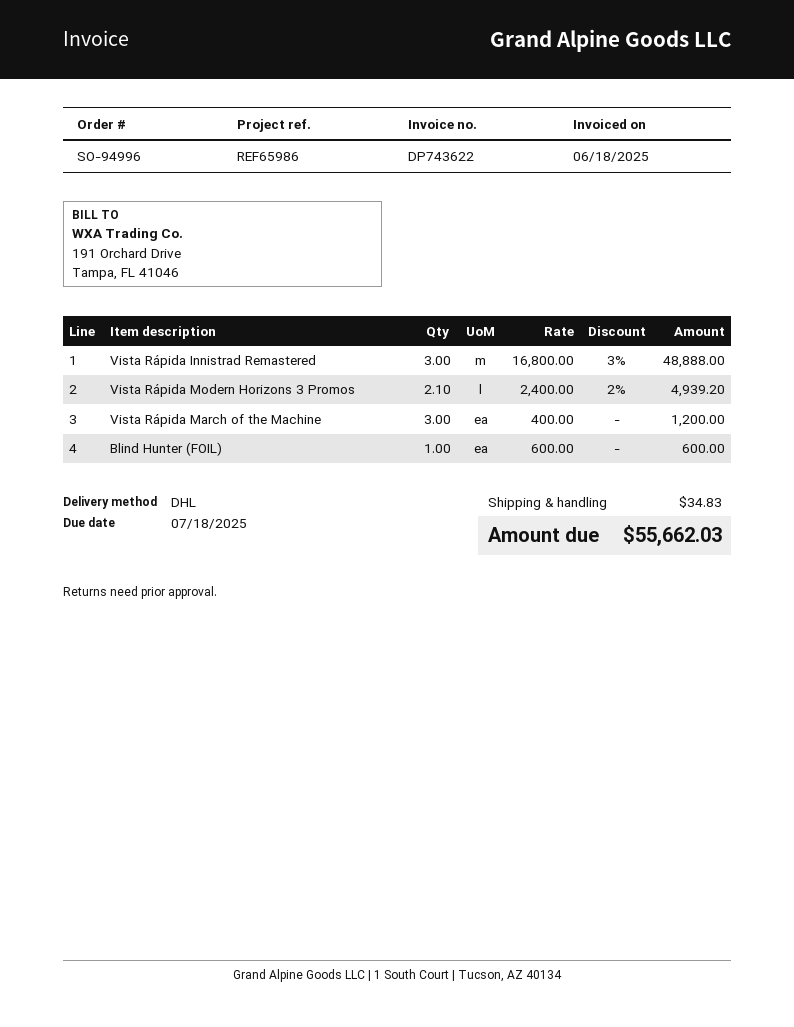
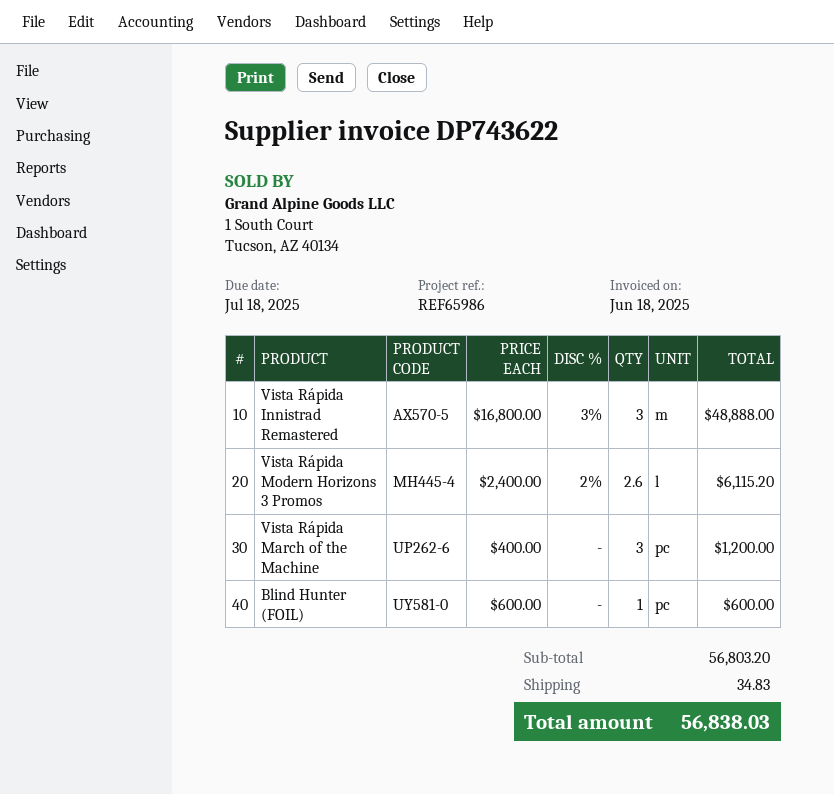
Vista Rápida Modern Horizons 3 Promos: 2.1 x 2400.00 - 2% = 4939.20 -> 2.6 x 2400.00 - 2% = 6115.20
total: 55662.03 -> 56838.03

